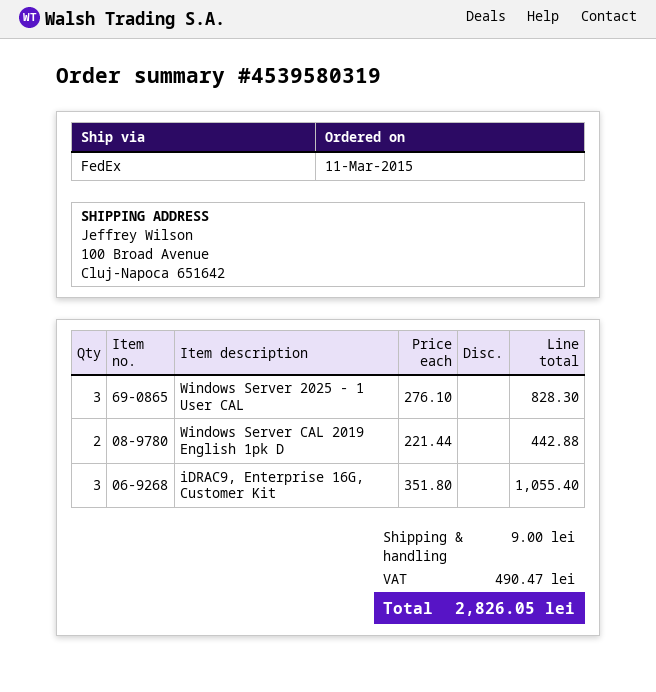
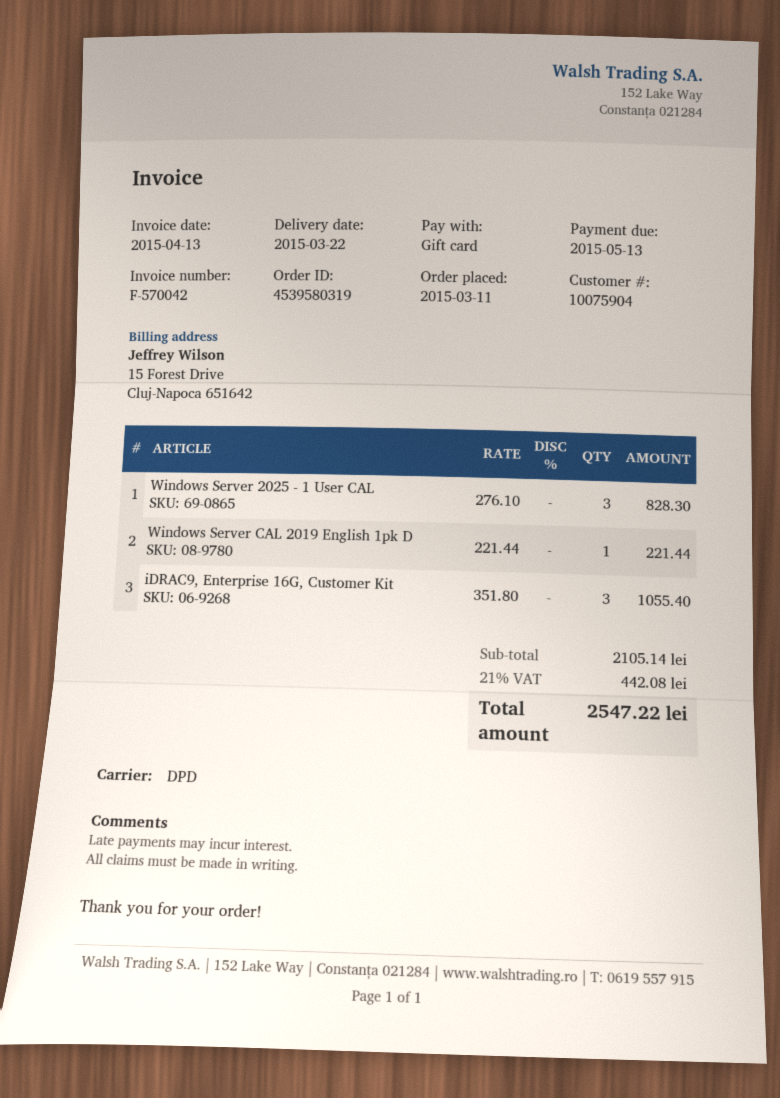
shipping method: FedEx -> DPD
Windows Server CAL 2019 English 1pk D: 2 x 221.44 = 442.88 -> 1 x 221.44 = 221.44
shipping: 9.00 -> none
tax: 490.47 -> 442.08
total: 2826.05 -> 2547.22

